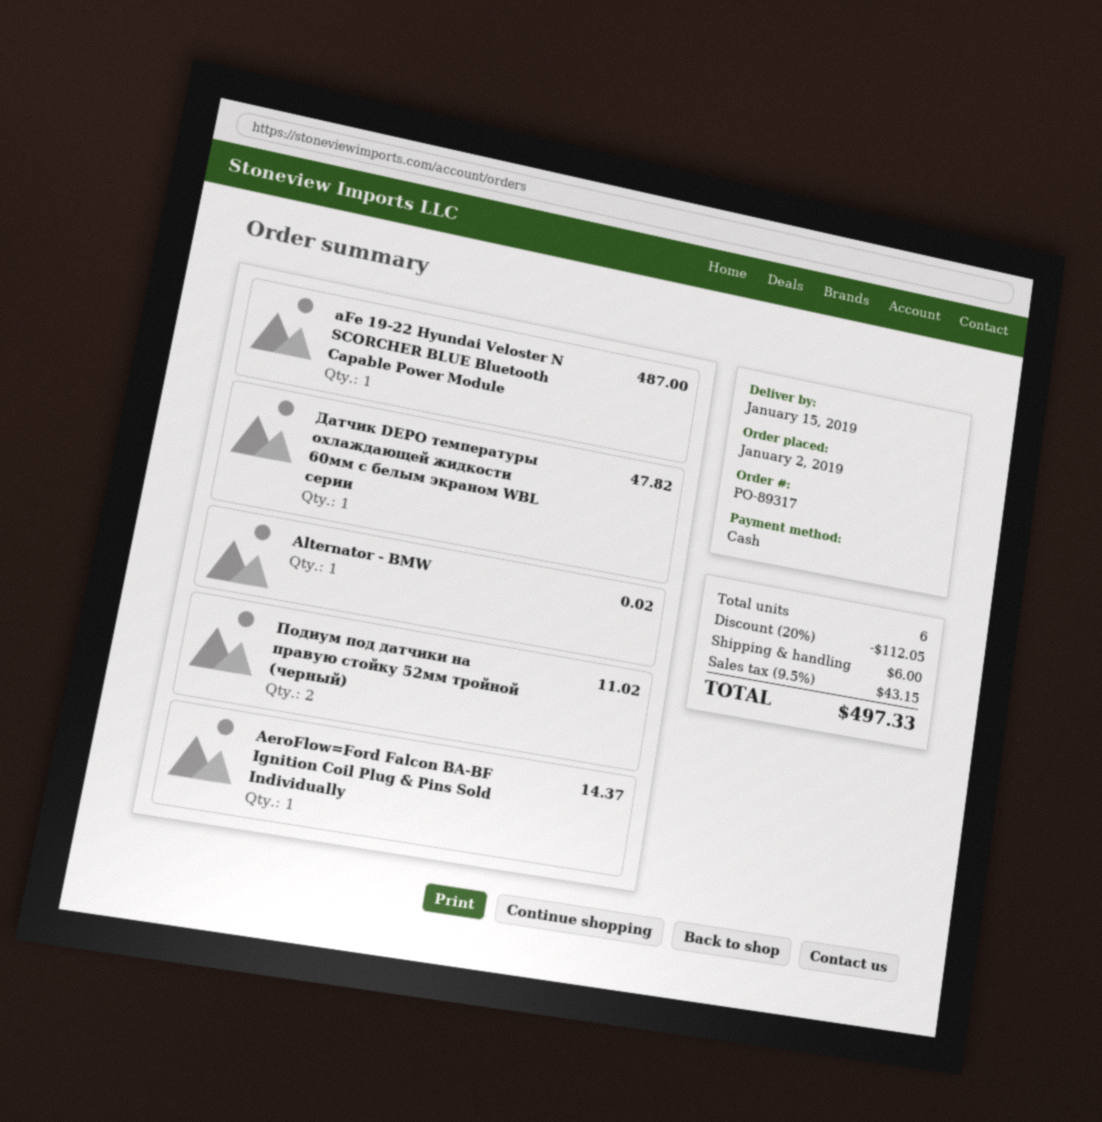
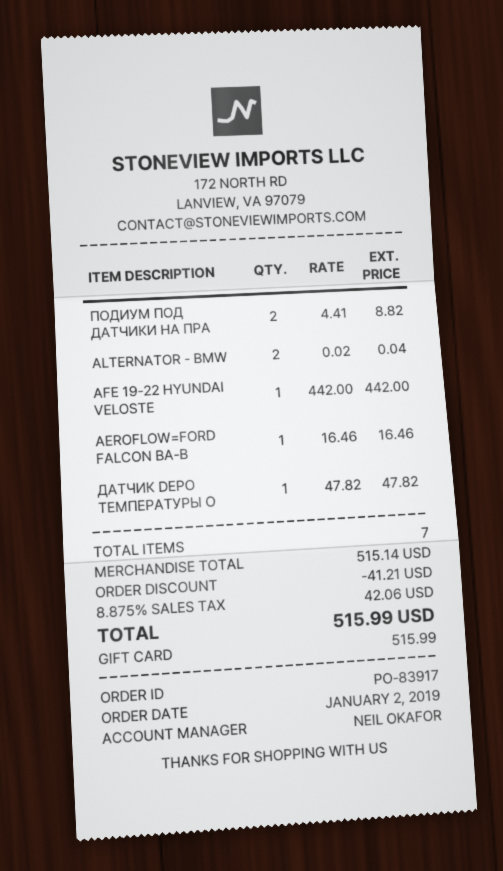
order number: PO-89317 -> PO-83917
payment method: cash -> gift card
aFe 19-22 Hyundai Veloster N SCORCHER BLUE Bluetooth Capable Power Module: 1 for 487.00 -> 1 for 442.00
Alternator - BMW: 1 for 0.02 -> 2 for 0.04
Подиум под датчики на правую стойку 52мм тройной (черный): 2 for 11.02 -> 2 for 8.82
AeroFlow=Ford Falcon BA-BF Ignition Coil Plug & Pins Sold Individually: 1 for 14.37 -> 1 for 16.46
total quantity: 6 -> 7
discount: 112.05 -> 41.21
shipping: 6.00 -> none
tax: 9.5% = 43.15 -> 8.875% = 42.06
total: 497.33 -> 515.99

